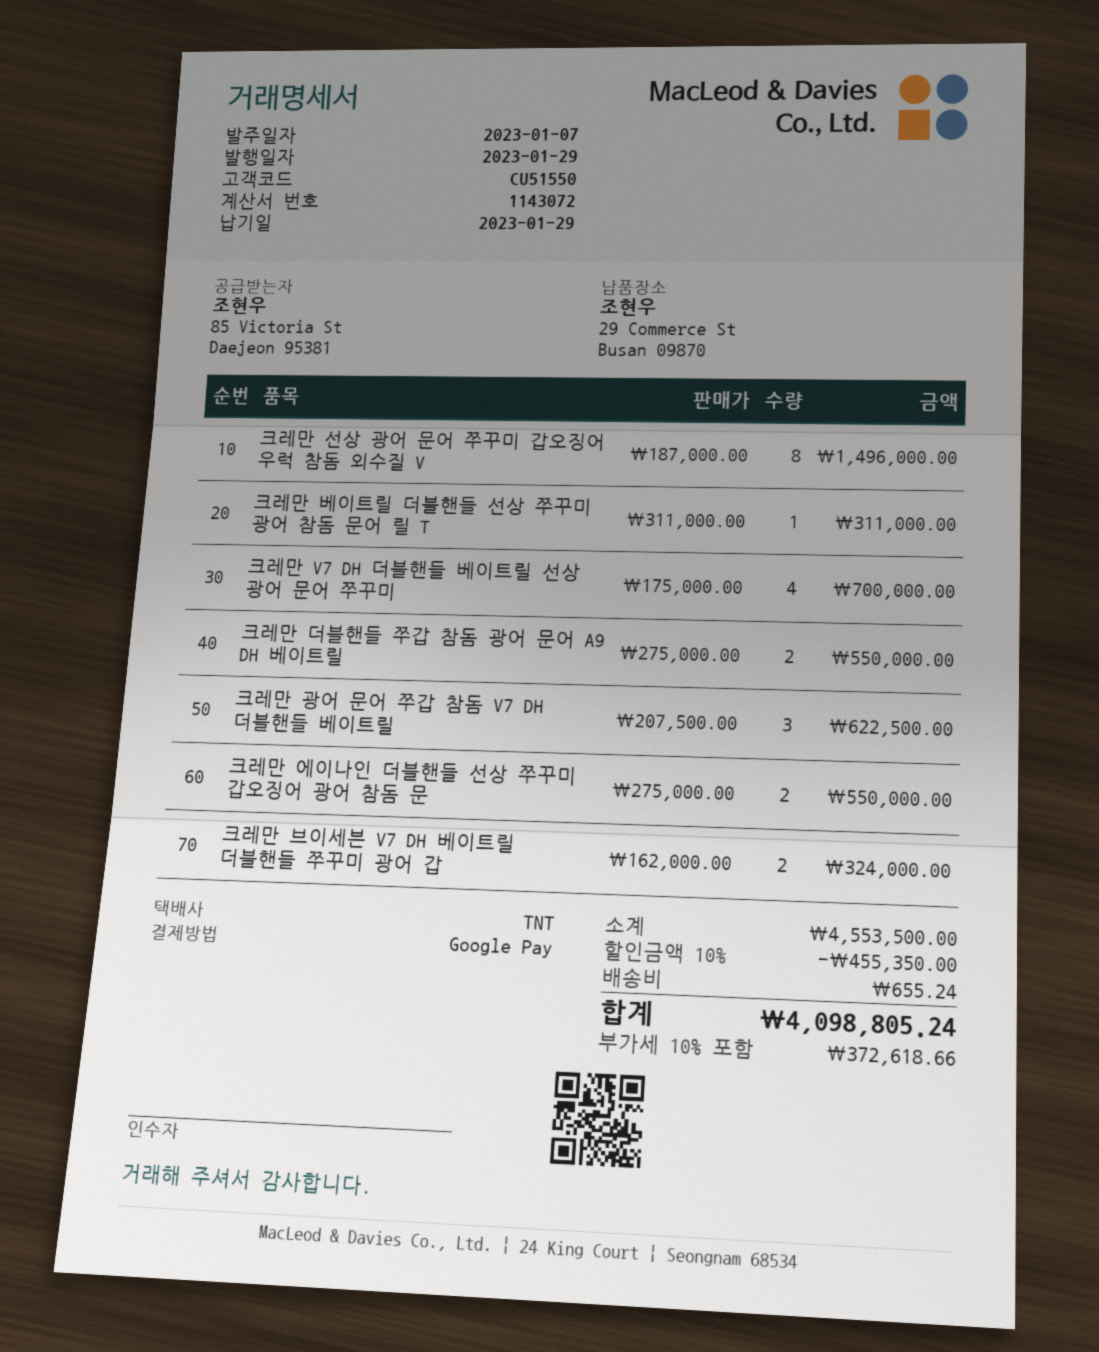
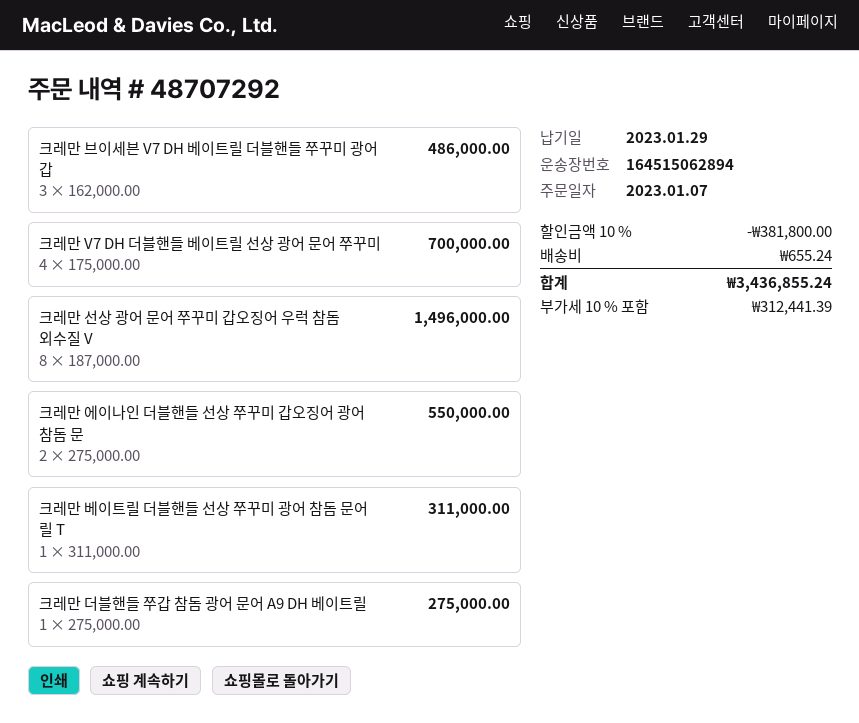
크레만 더블핸들 쭈갑 참돔 광어 문어 A9 DH 베이트릴: 2 x 275000.00 = 550000.00 -> 1 x 275000.00 = 275000.00
크레만 광어 문어 쭈갑 참돔 V7 DH 더블핸들 베이트릴: 3 x 207500.00 = 622500.00 -> none
크레만 브이세븐 V7 DH 베이트릴 더블핸들 쭈꾸미 광어 갑: 2 x 162000.00 = 324000.00 -> 3 x 162000.00 = 486000.00
discount: 10% = 455350.00 -> 10% = 381800.00
tax: 10% = 372618.66 -> 10% = 312441.39
total: 4098805.24 -> 3436855.24

